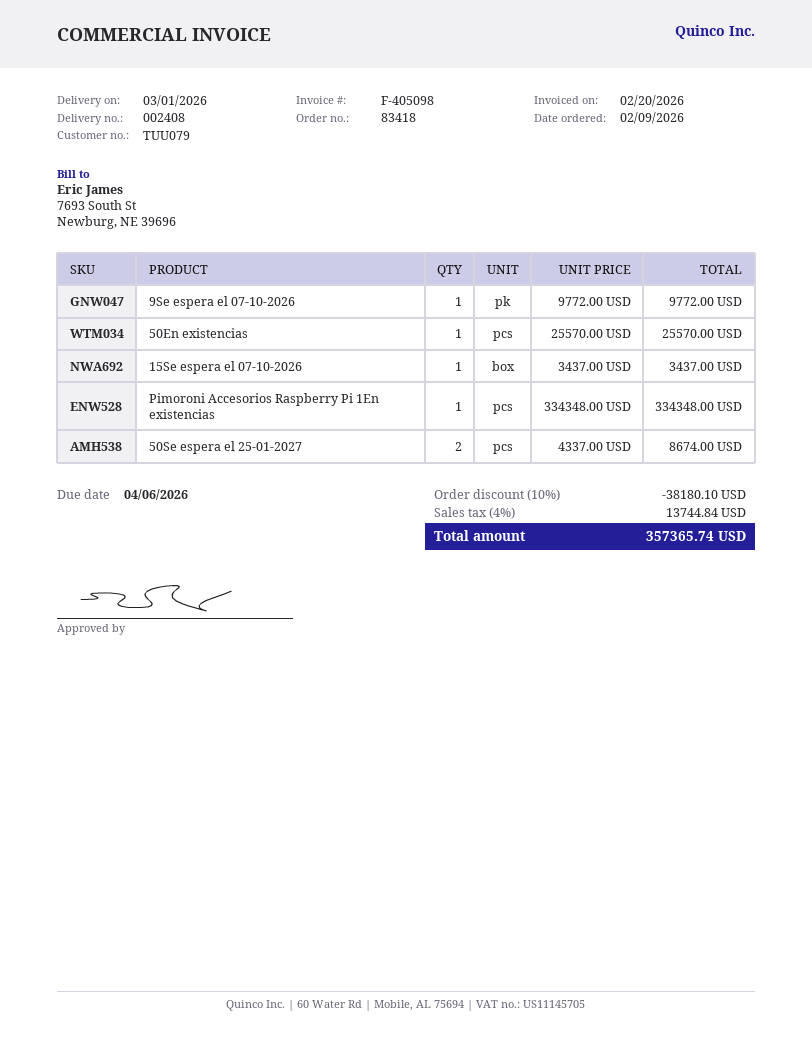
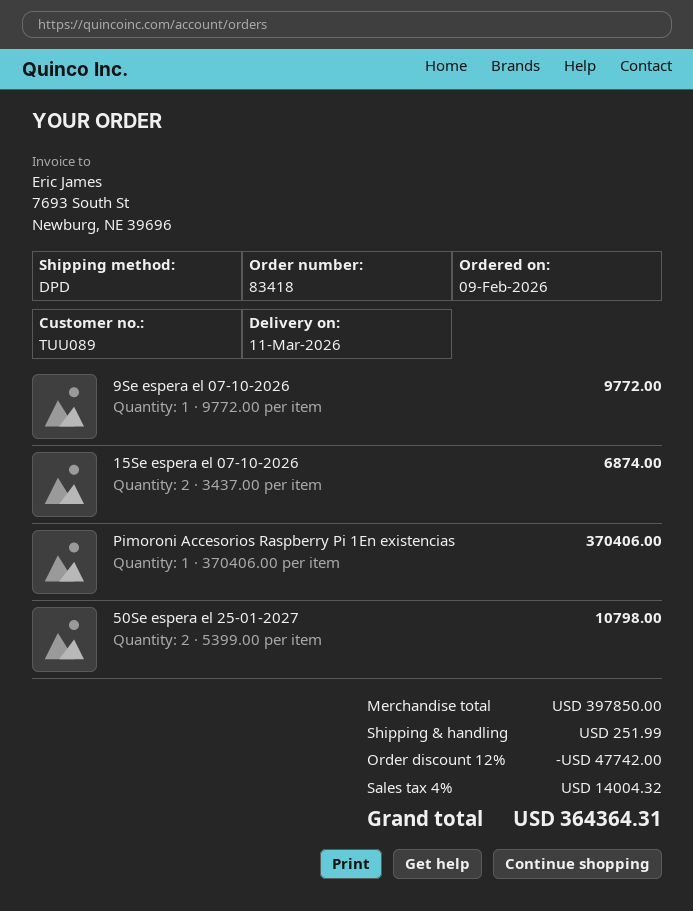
delivery date: 2026-03-01 -> 2026-03-11
customer number: TUU079 -> TUU089
50En existencias: 1 x 25570.00 = 25570.00 -> none
15Se espera el 07-10-2026: 1 x 3437.00 = 3437.00 -> 2 x 3437.00 = 6874.00
Pimoroni Accesorios Raspberry Pi 1En existencias: 1 x 334348.00 = 334348.00 -> 1 x 370406.00 = 370406.00
50Se espera el 25-01-2027: 2 x 4337.00 = 8674.00 -> 2 x 5399.00 = 10798.00
discount: 10% = 38180.10 -> 12% = 47742.00
shipping: none -> 251.99
tax: 4% = 13744.84 -> 4% = 14004.32
total: 357365.74 -> 364364.31

